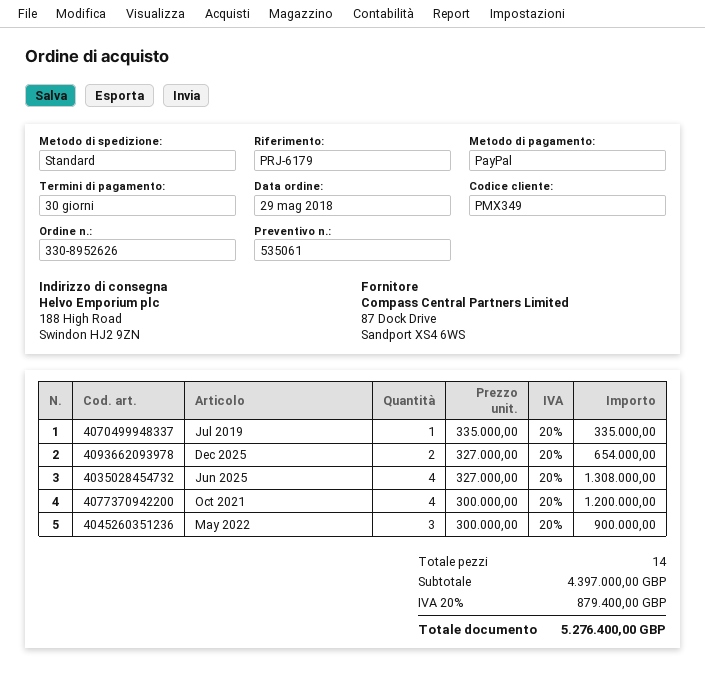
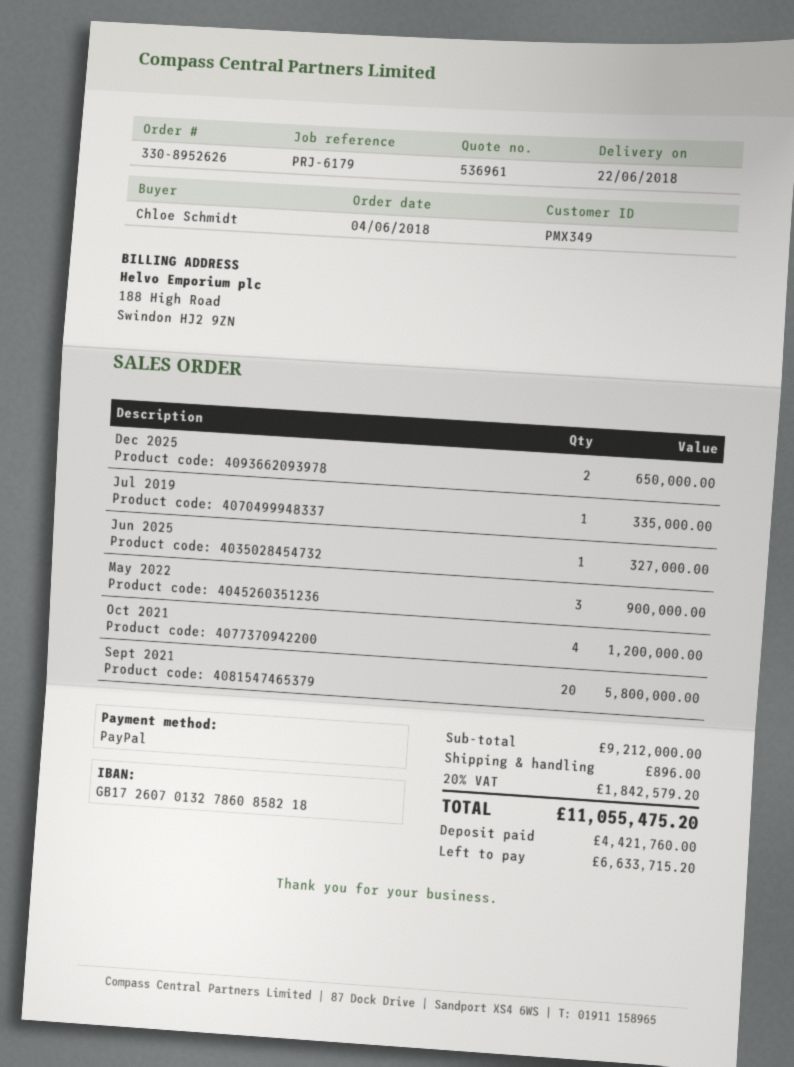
quote number: 535061 -> 536961
order date: 2018-05-29 -> 2018-06-04
Dec 2025: 2 for 654000.00 -> 2 for 650000.00
Jun 2025: 4 for 1308000.00 -> 1 for 327000.00
Sept 2021: none -> 20 for 5800000.00
subtotal: 4397000.00 -> 9212000.00
shipping: none -> 896.00
tax: 20% = 879400.00 -> 20% = 1842579.20
total: 5276400.00 -> 11055475.20

